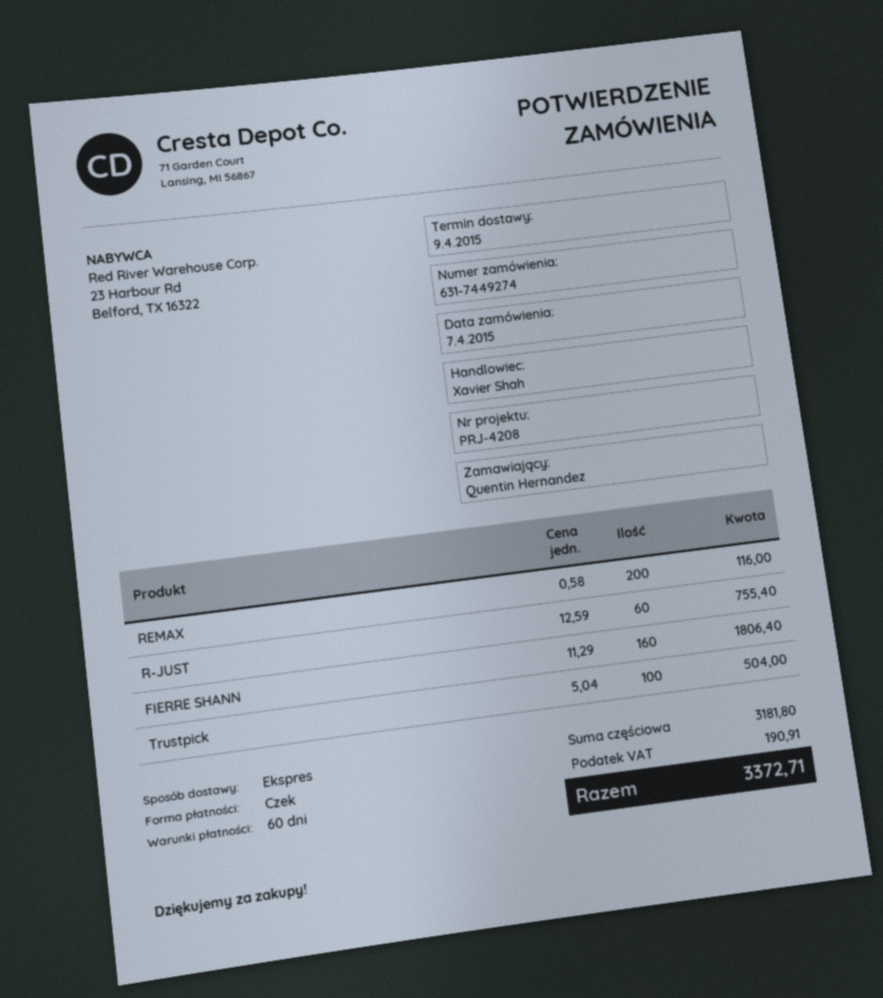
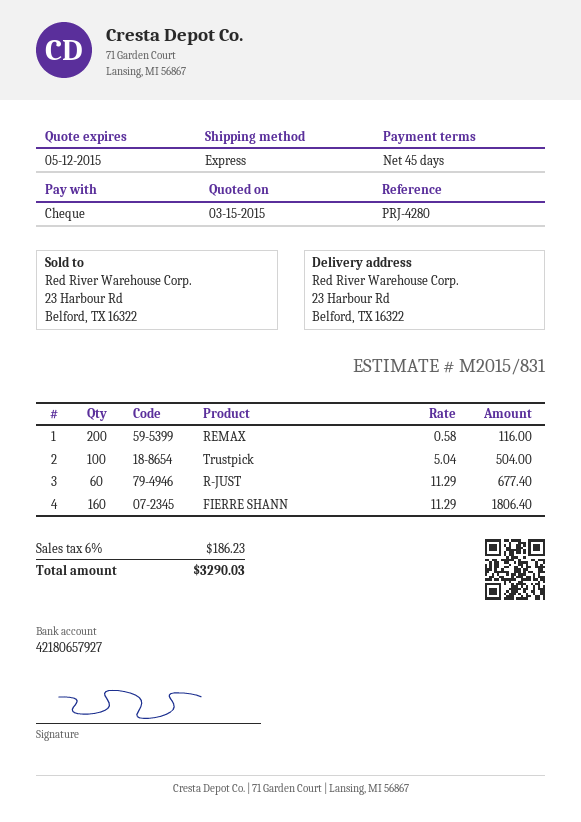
payment terms: 60 days -> 45 days
reference: PRJ-4208 -> PRJ-4280
R-JUST: 60 x 12.59 = 755.40 -> 60 x 11.29 = 677.40
tax: 190.91 -> 186.23
total: 3372.71 -> 3290.03

